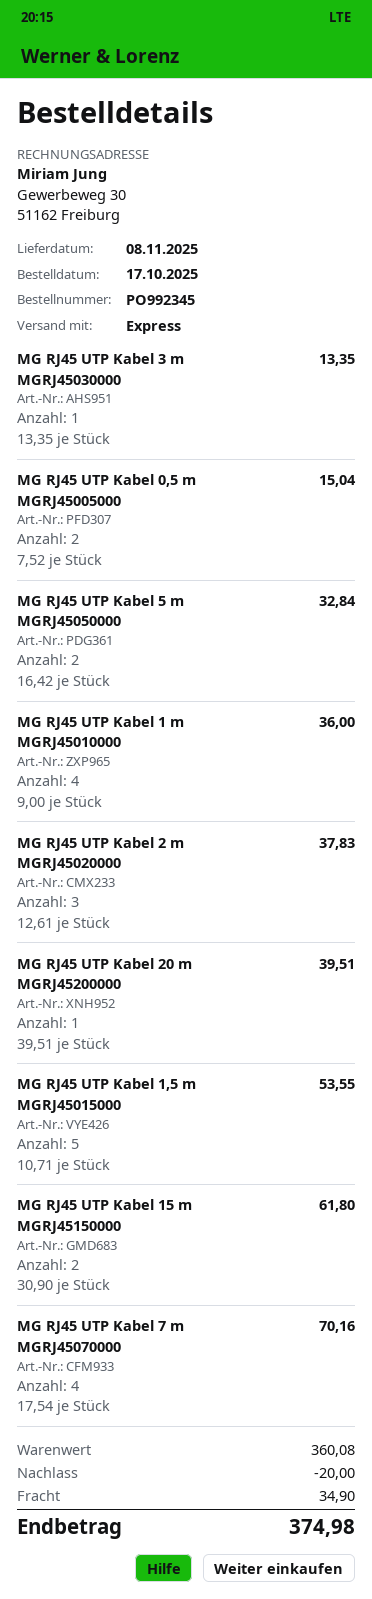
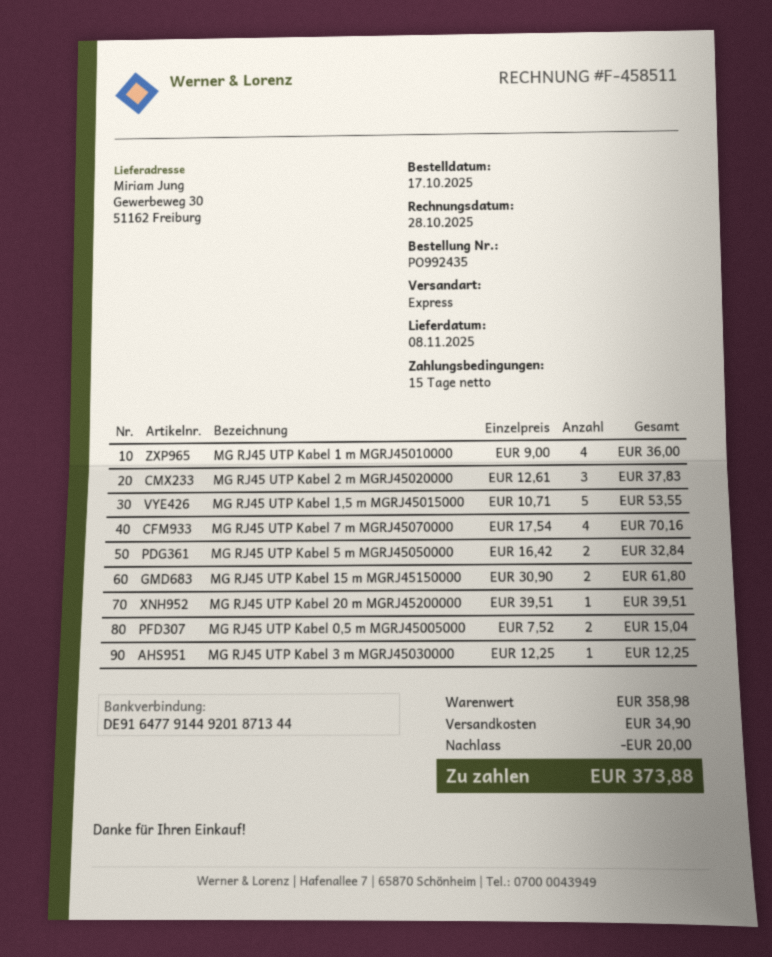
order number: PO992345 -> PO992435
MG RJ45 UTP Kabel 3 m MGRJ45030000: 1 x 13.35 = 13.35 -> 1 x 12.25 = 12.25
subtotal: 360.08 -> 358.98
total: 374.98 -> 373.88

